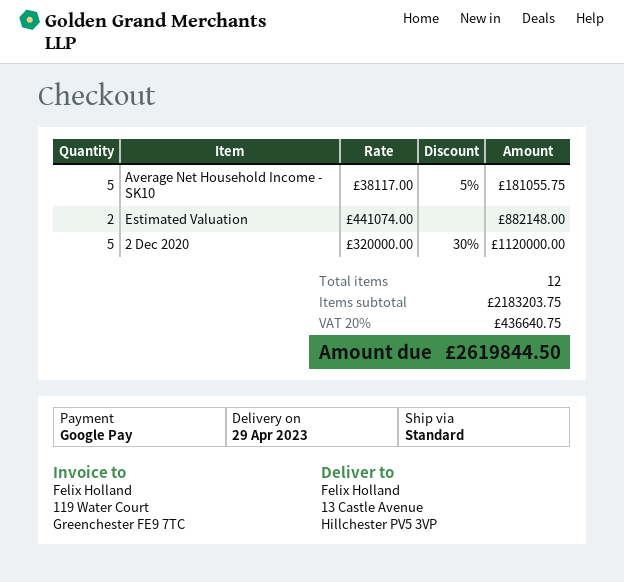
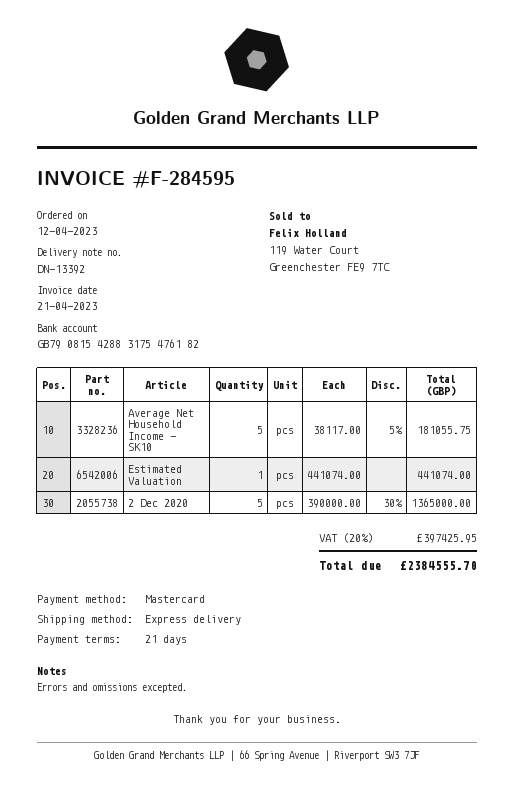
payment method: Google Pay -> Mastercard
shipping method: standard -> express
Estimated Valuation: 2 x 441074.00 = 882148.00 -> 1 x 441074.00 = 441074.00
2 Dec 2020: 5 x 320000.00 - 30% = 1120000.00 -> 5 x 390000.00 - 30% = 1365000.00
tax: 20% = 436640.75 -> 20% = 397425.95
total: 2619844.50 -> 2384555.70

